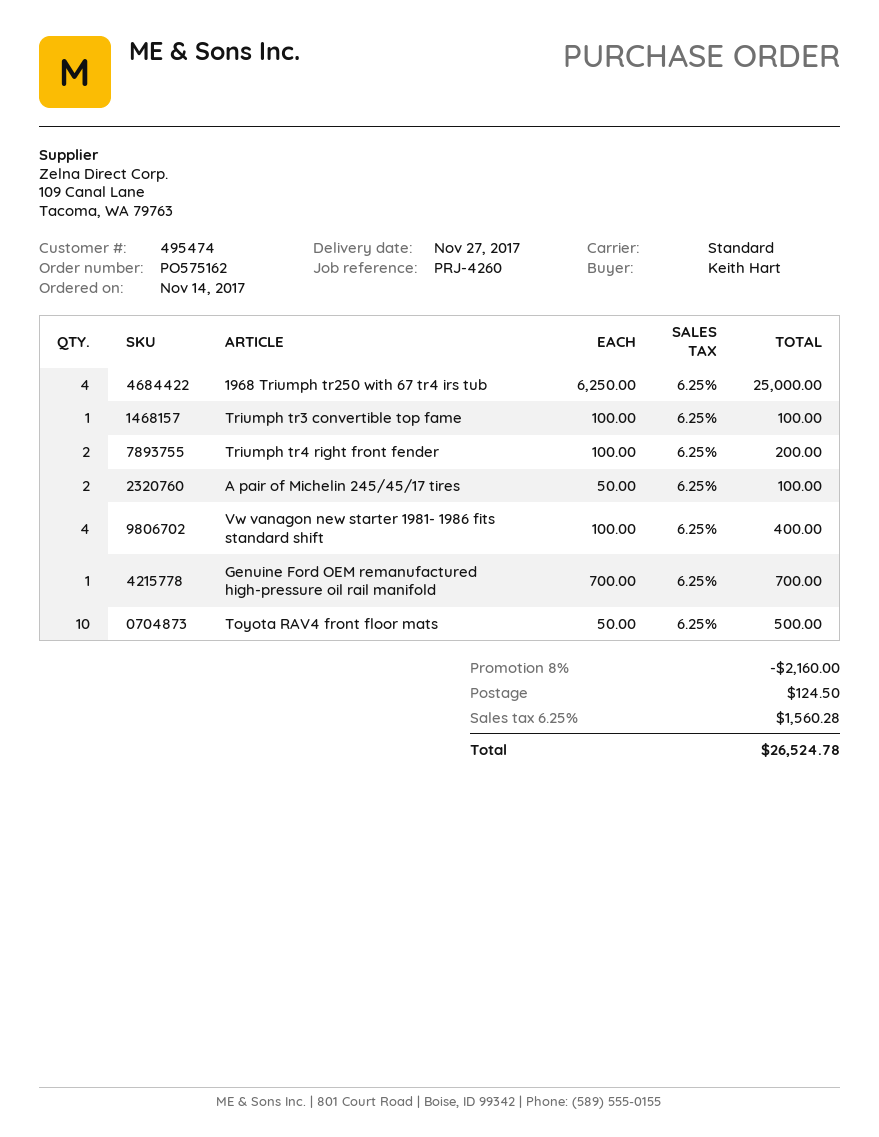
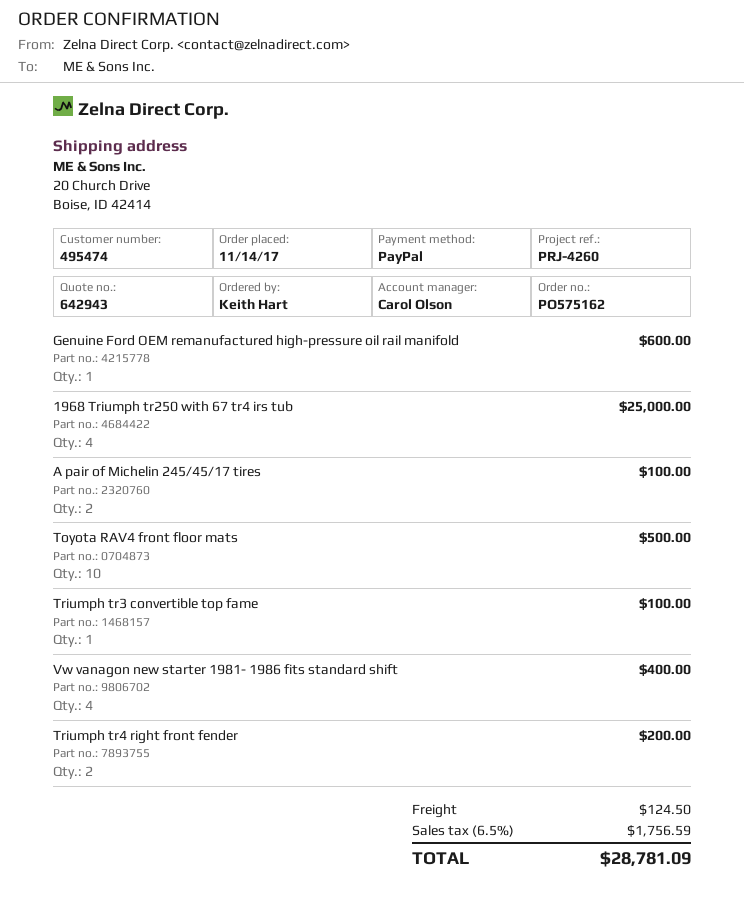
Genuine Ford OEM remanufactured high-pressure oil rail manifold: 1 for 700.00 -> 1 for 600.00
discount: 8% = 2160.00 -> none
tax: 6.25% = 1560.28 -> 6.5% = 1756.59
total: 26524.78 -> 28781.09

